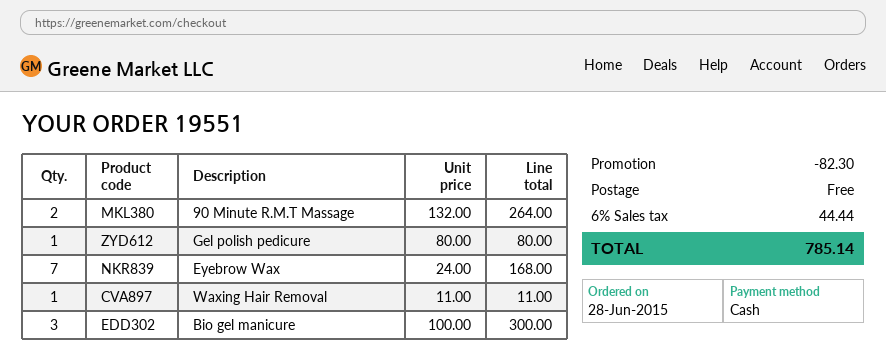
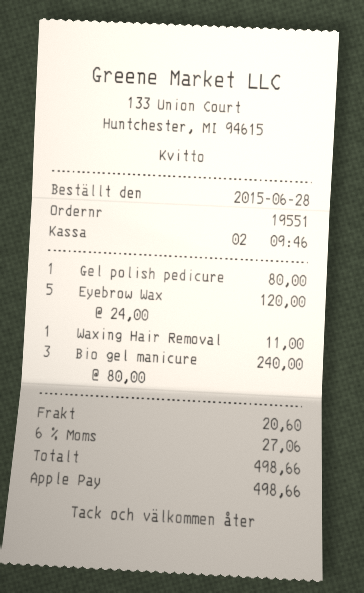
payment method: cash -> Apple Pay
90 Minute R.M.T Massage: 2 x 132.00 = 264.00 -> none
Eyebrow Wax: 7 x 24.00 = 168.00 -> 5 x 24.00 = 120.00
Bio gel manicure: 3 x 100.00 = 300.00 -> 3 x 80.00 = 240.00
discount: 82.30 -> none
shipping: 0.00 -> 20.60
tax: 6% = 44.44 -> 6% = 27.06
total: 785.14 -> 498.66

